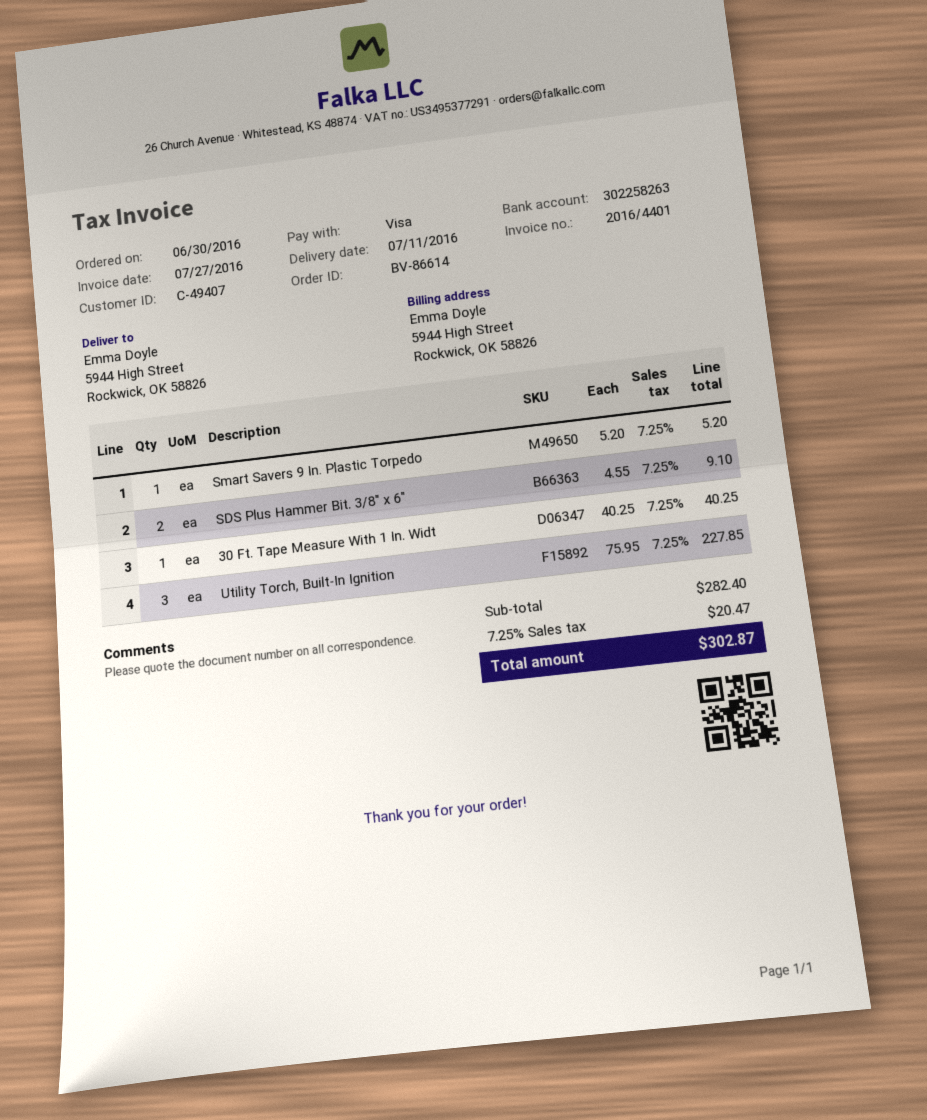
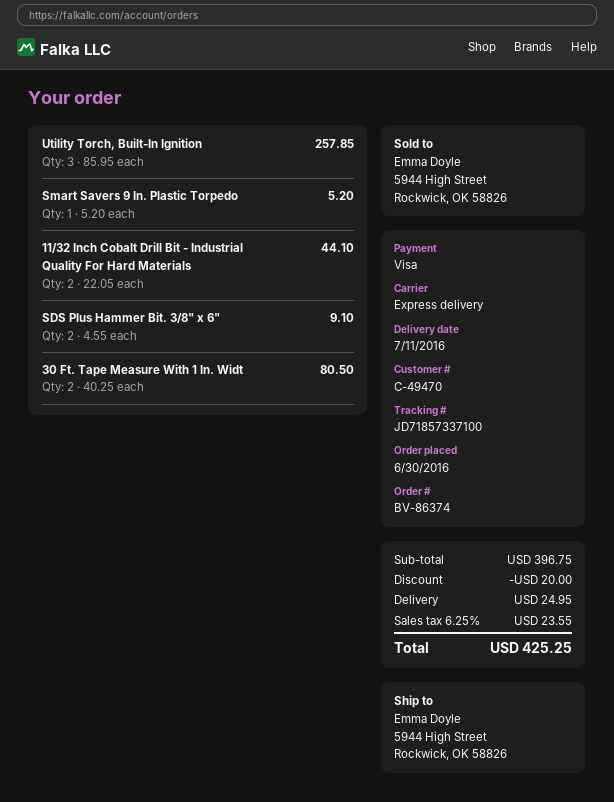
order number: BV-86614 -> BV-86374
customer number: C-49407 -> C-49470
30 Ft. Tape Measure With 1 In. Widt: 1 x 40.25 = 40.25 -> 2 x 40.25 = 80.50
Utility Torch, Built-In Ignition: 3 x 75.95 = 227.85 -> 3 x 85.95 = 257.85
11/32 Inch Cobalt Drill Bit - Industrial Quality For Hard Materials: none -> 2 x 22.05 = 44.10
subtotal: 282.40 -> 396.75
discount: none -> 20.00
shipping: none -> 24.95
tax: 7.25% = 20.47 -> 6.25% = 23.55
total: 302.87 -> 425.25

